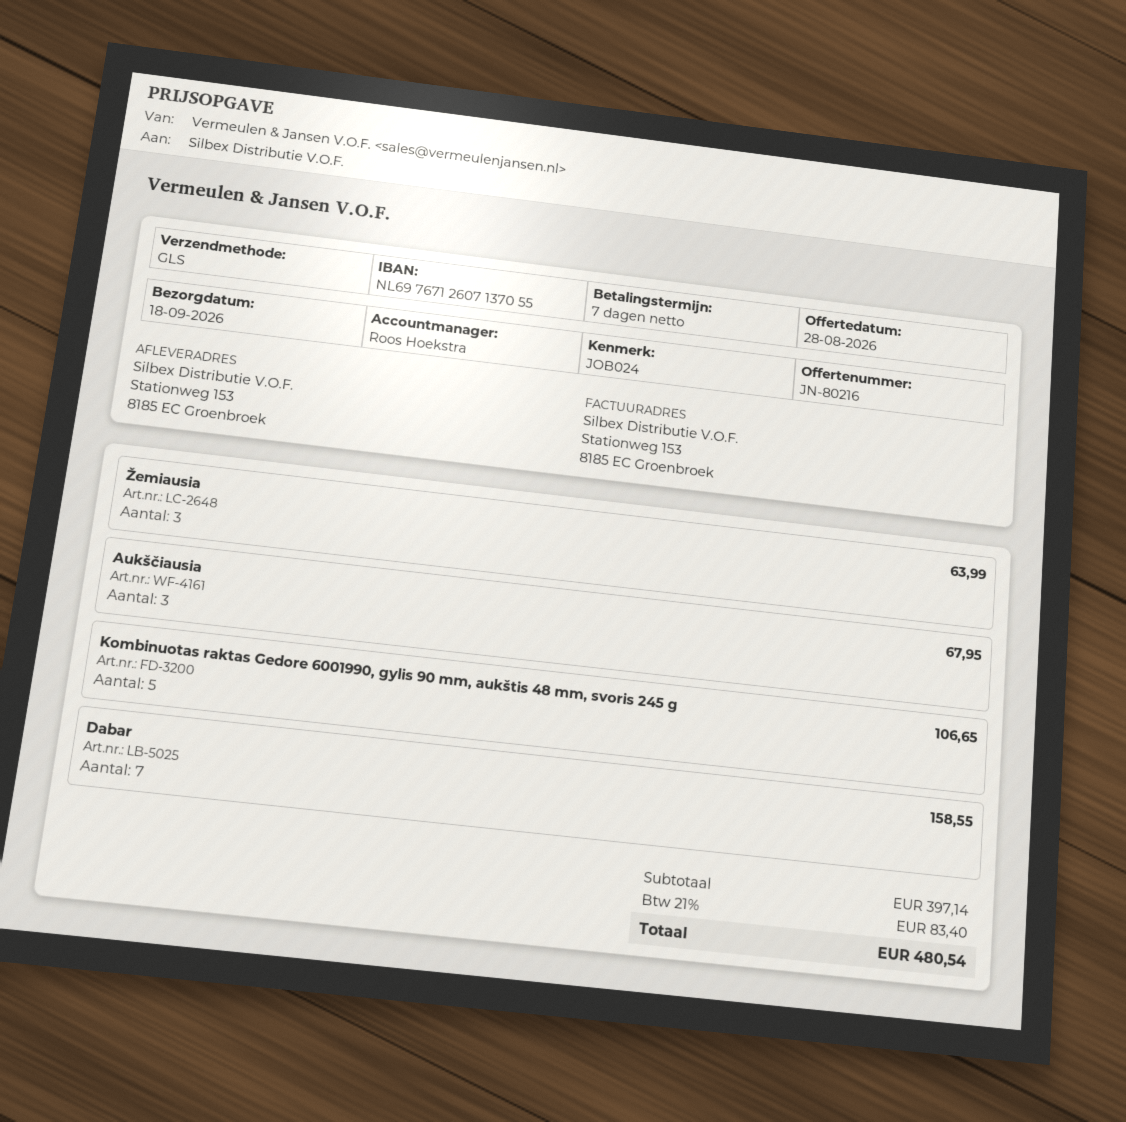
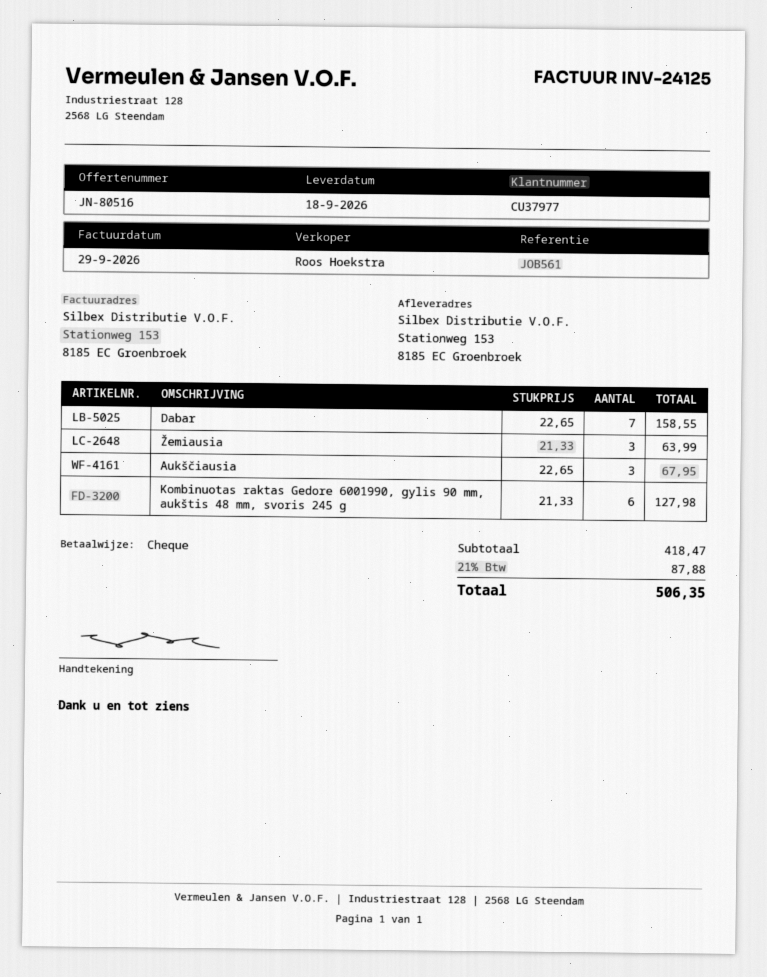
quote number: JN-80216 -> JN-80516
reference: JOB024 -> JOB561
Kombinuotas raktas Gedore 6001990, gylis 90 mm, aukštis 48 mm, svoris 245 g: 5 for 106.65 -> 6 for 127.98
subtotal: 397.14 -> 418.47
tax: 21% = 83.40 -> 21% = 87.88
total: 480.54 -> 506.35

